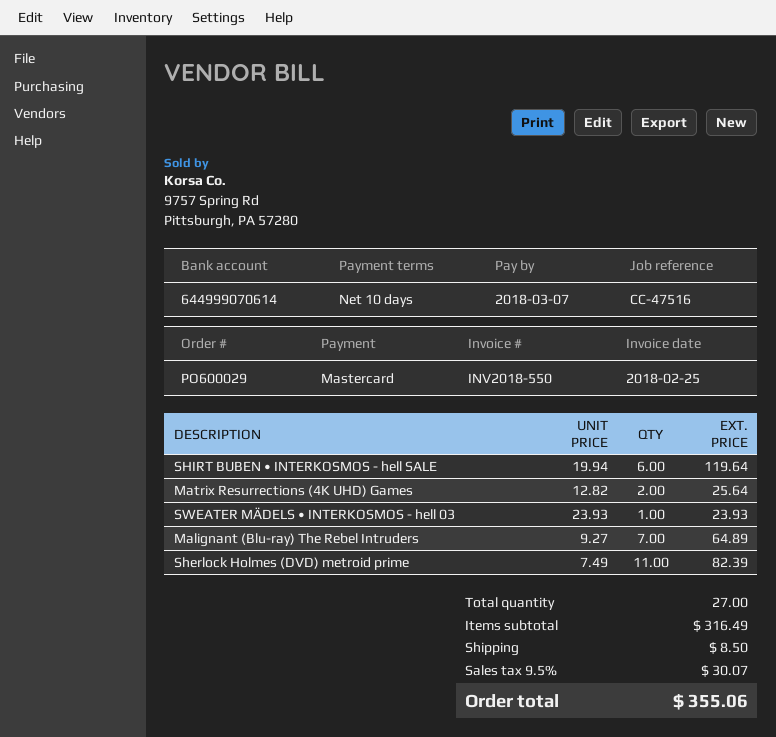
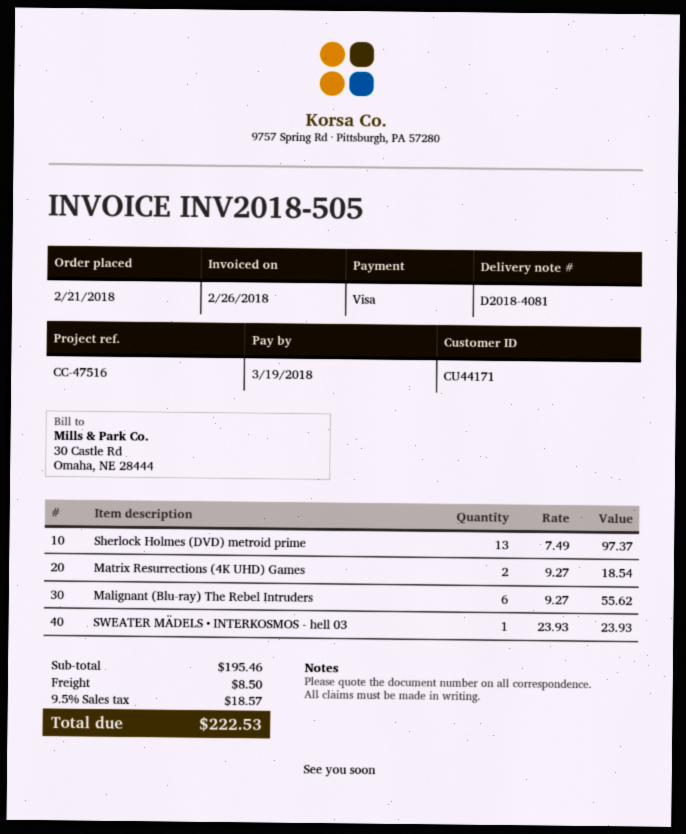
invoice number: INV2018-550 -> INV2018-505
invoice date: 2018-02-25 -> 2018-02-26
due date: 2018-03-07 -> 2018-03-19
payment method: Mastercard -> Visa
SHIRT BUBEN • INTERKOSMOS - hell SALE: 6 x 19.94 = 119.64 -> none
Matrix Resurrections (4K UHD) Games: 2 x 12.82 = 25.64 -> 2 x 9.27 = 18.54
Malignant (Blu-ray) The Rebel Intruders: 7 x 9.27 = 64.89 -> 6 x 9.27 = 55.62
Sherlock Holmes (DVD) metroid prime: 11 x 7.49 = 82.39 -> 13 x 7.49 = 97.37
subtotal: 316.49 -> 195.46
tax: 9.5% = 30.07 -> 9.5% = 18.57
total: 355.06 -> 222.53

